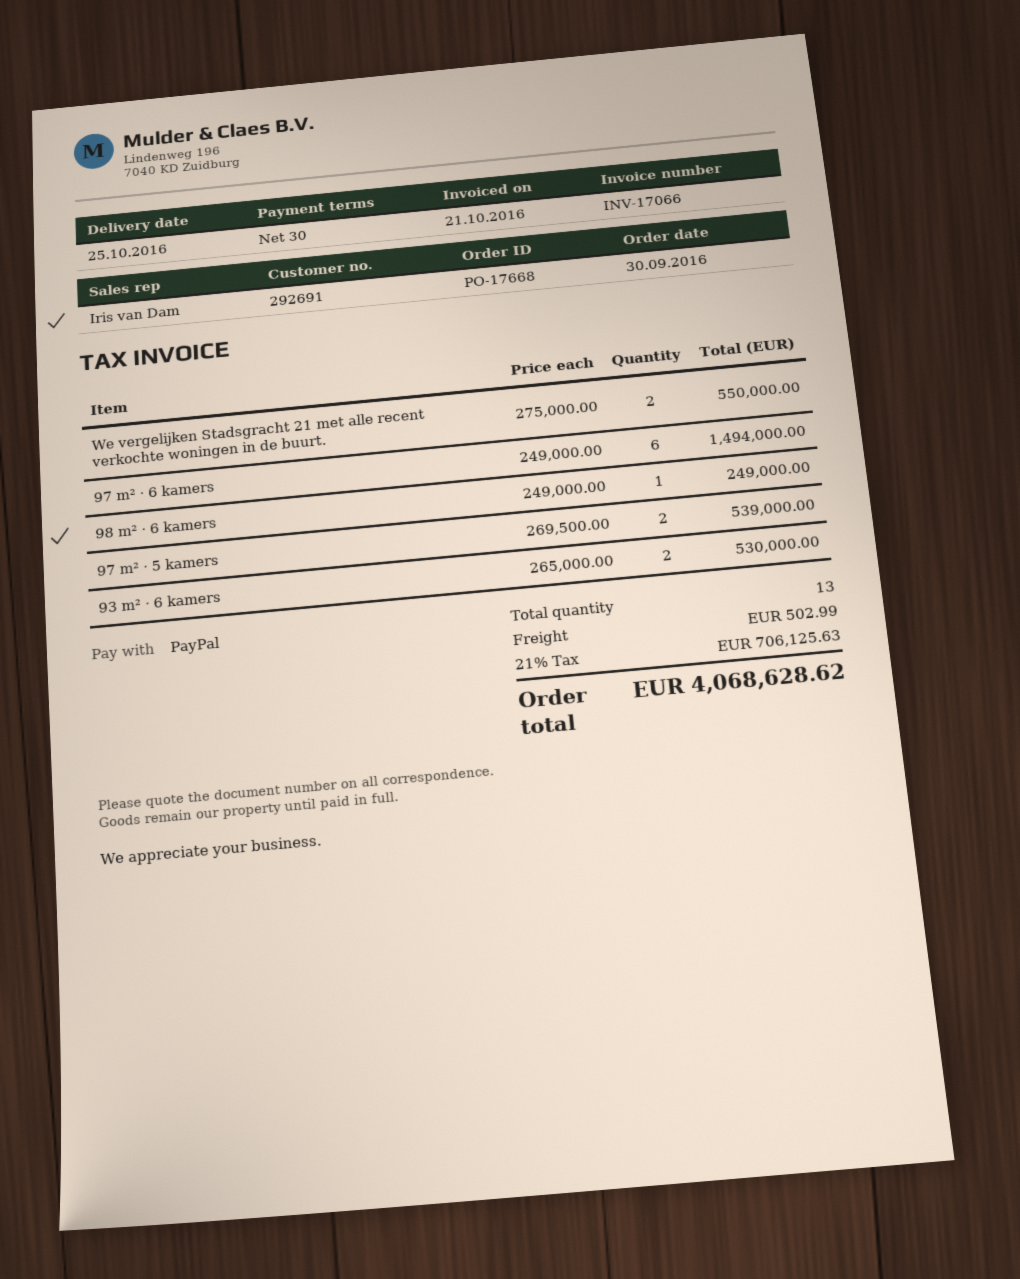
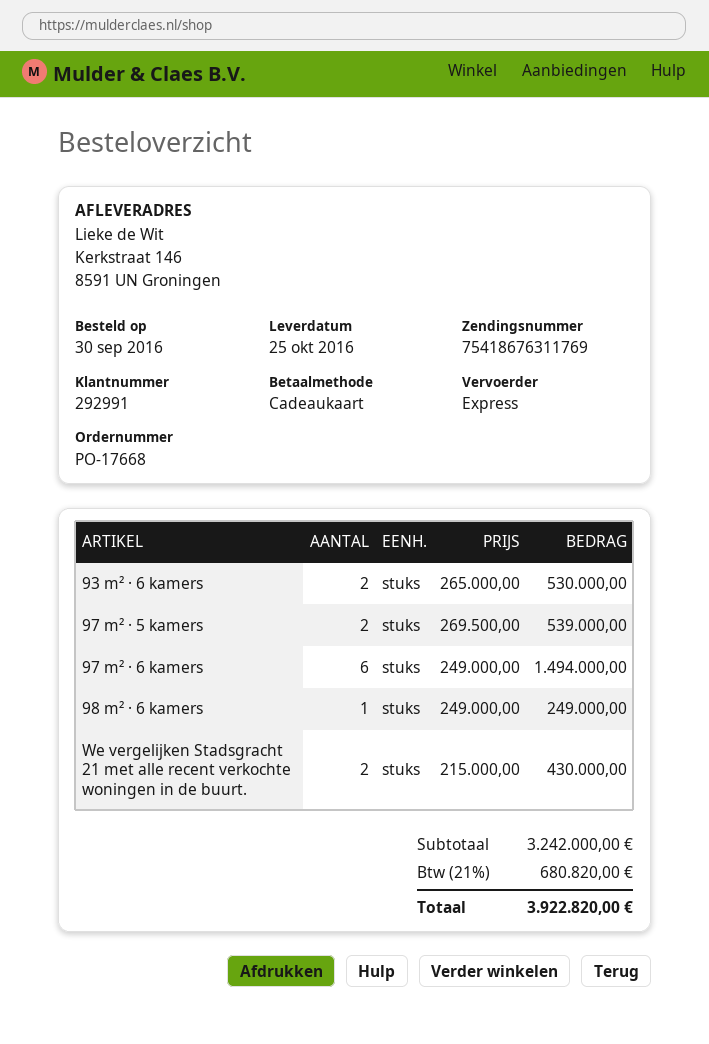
customer number: 292691 -> 292991
payment method: PayPal -> gift card
We vergelijken Stadsgracht 21 met alle recent verkochte woningen in de buurt.: 2 x 275000.00 = 550000.00 -> 2 x 215000.00 = 430000.00
shipping: 502.99 -> none
tax: 21% = 706125.63 -> 21% = 680820.00
total: 4068628.62 -> 3922820.00

